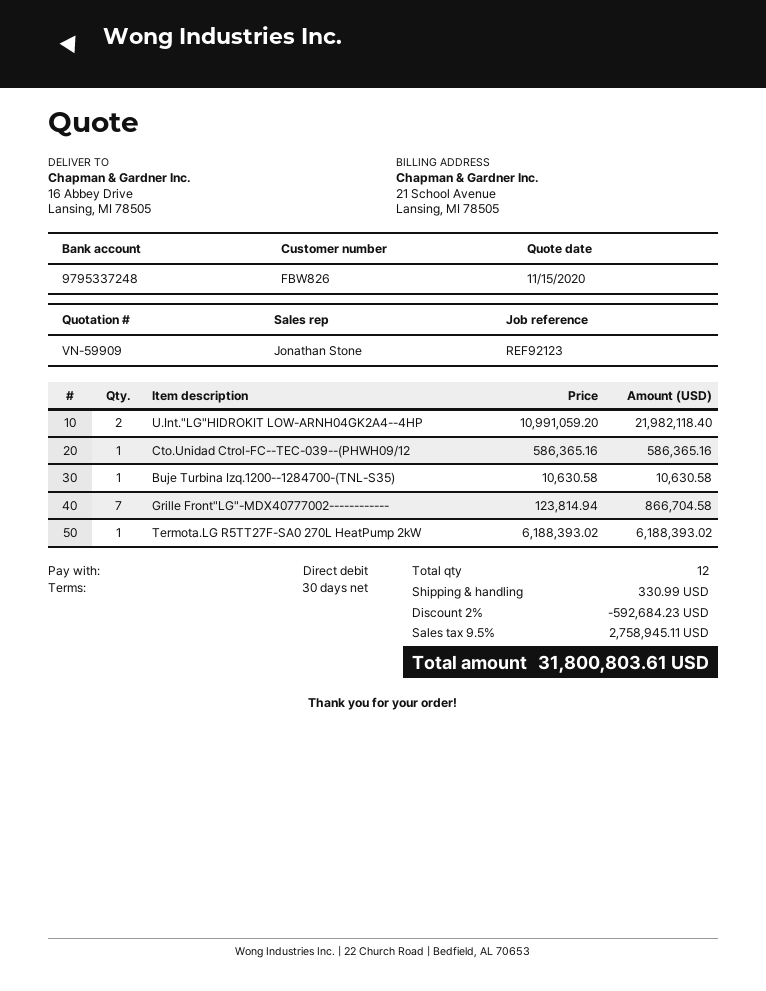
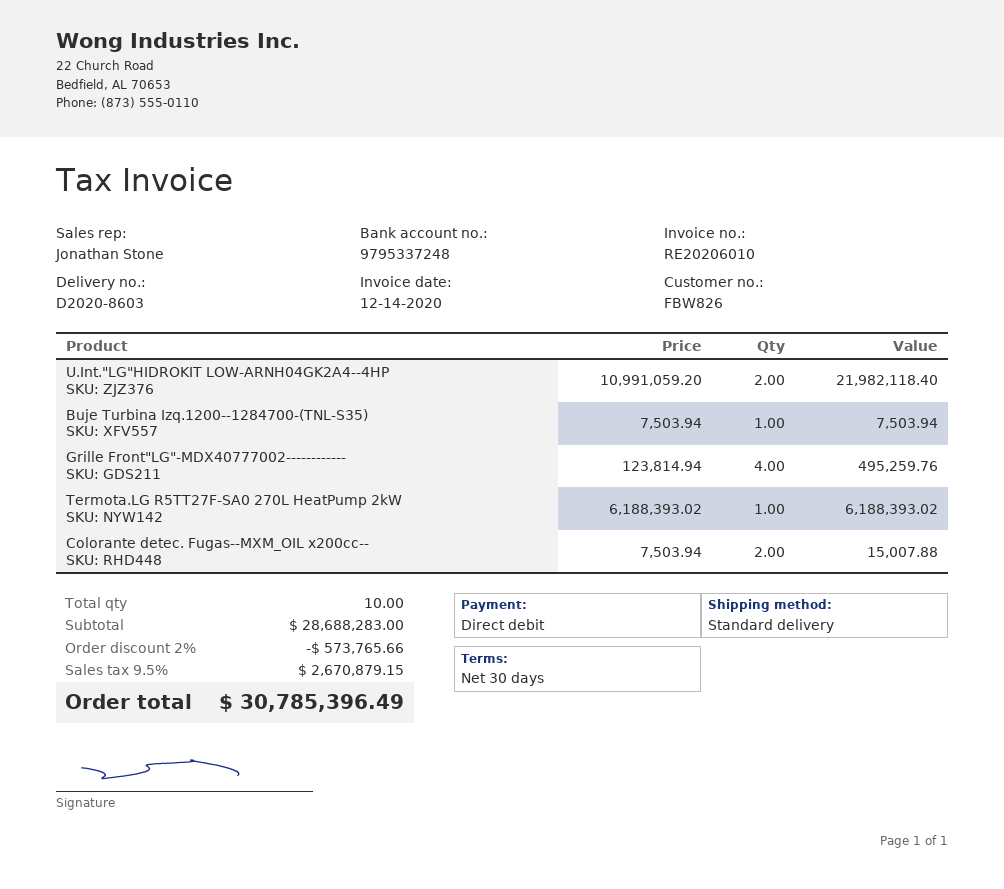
Cto.Unidad Ctrol-FC--TEC-039--(PHWH09/12: 1 x 586365.16 = 586365.16 -> none
Buje Turbina Izq.1200--1284700-(TNL-S35): 1 x 10630.58 = 10630.58 -> 1 x 7503.94 = 7503.94
Grille Front"LG"-MDX40777002------------: 7 x 123814.94 = 866704.58 -> 4 x 123814.94 = 495259.76
Colorante detec. Fugas--MXM_OIL x200cc--: none -> 2 x 7503.94 = 15007.88
total quantity: 12 -> 10
discount: 2% = 592684.23 -> 2% = 573765.66
shipping: 330.99 -> none
tax: 9.5% = 2758945.11 -> 9.5% = 2670879.15
total: 31800803.61 -> 30785396.49

